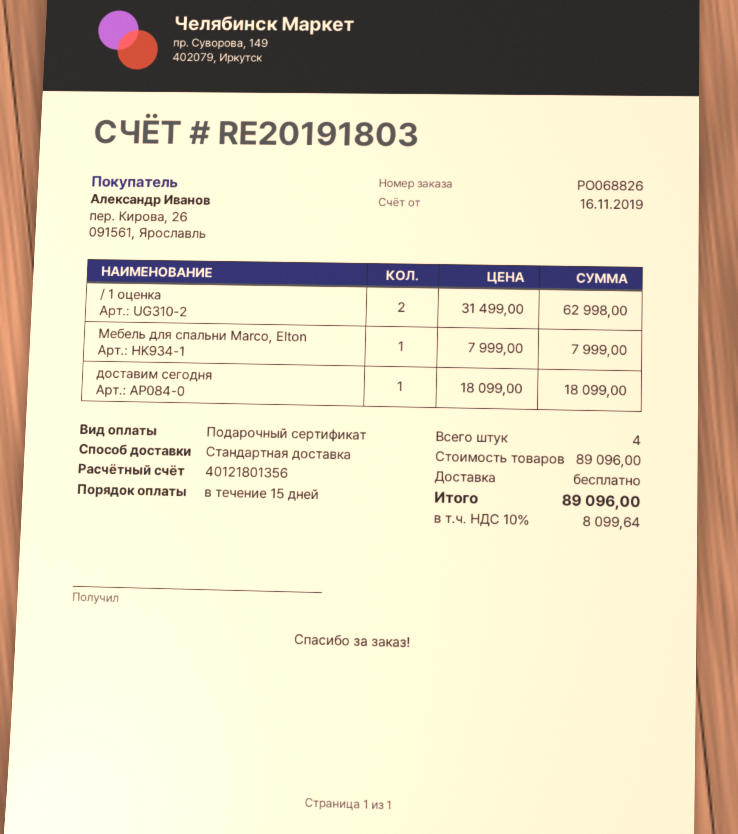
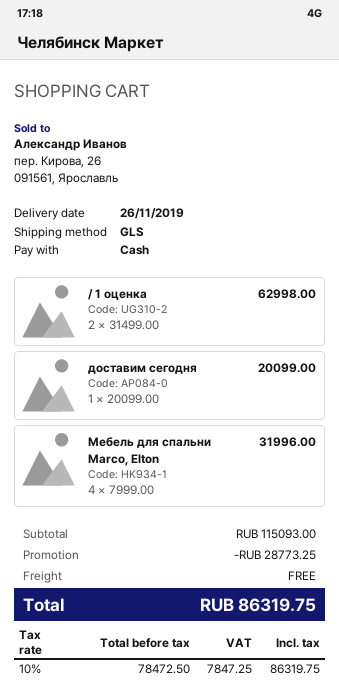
payment method: gift card -> cash
shipping method: standard -> GLS
Мебель для спальни Marco, Elton: 1 x 7999.00 = 7999.00 -> 4 x 7999.00 = 31996.00
доставим сегодня: 1 x 18099.00 = 18099.00 -> 1 x 20099.00 = 20099.00
subtotal: 89096.00 -> 115093.00
discount: none -> 28773.25
tax: 10% = 8099.64 -> 10% = 7847.25
total: 89096.00 -> 86319.75

